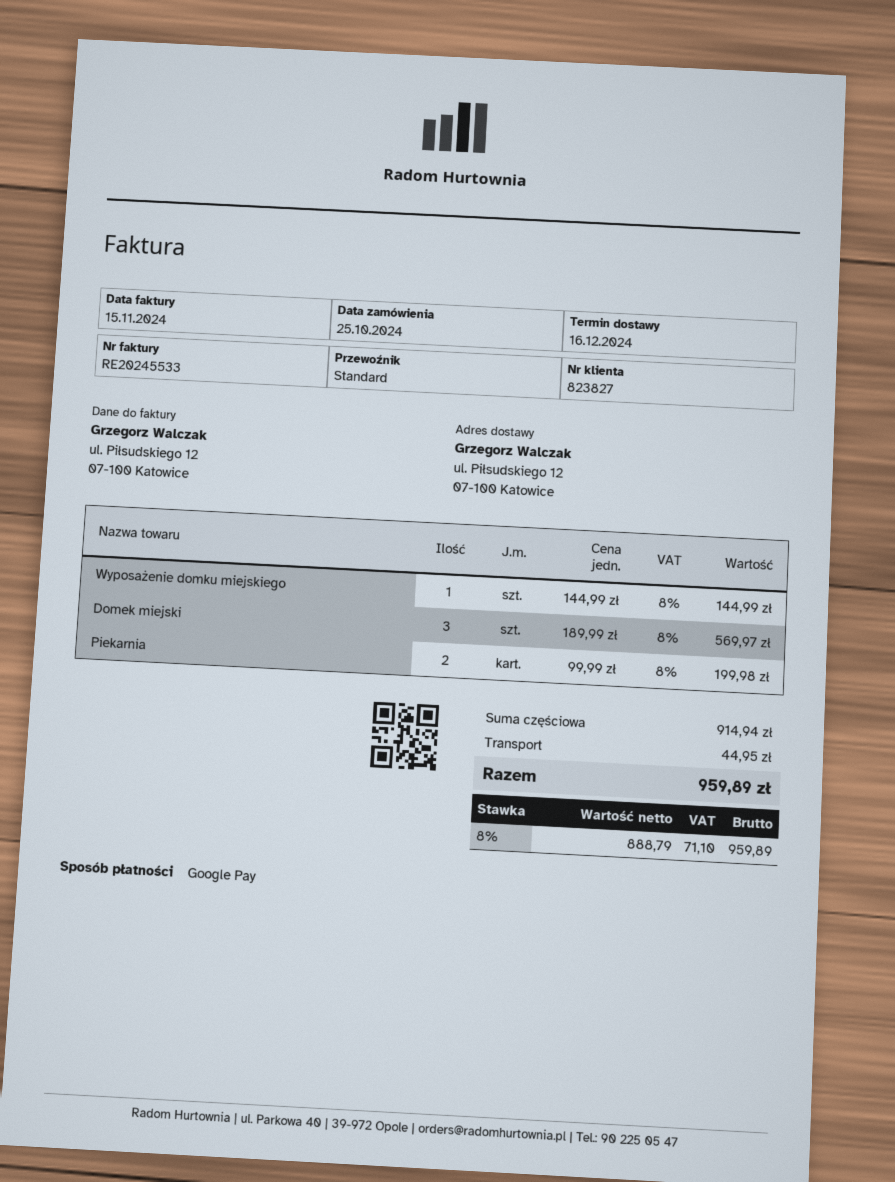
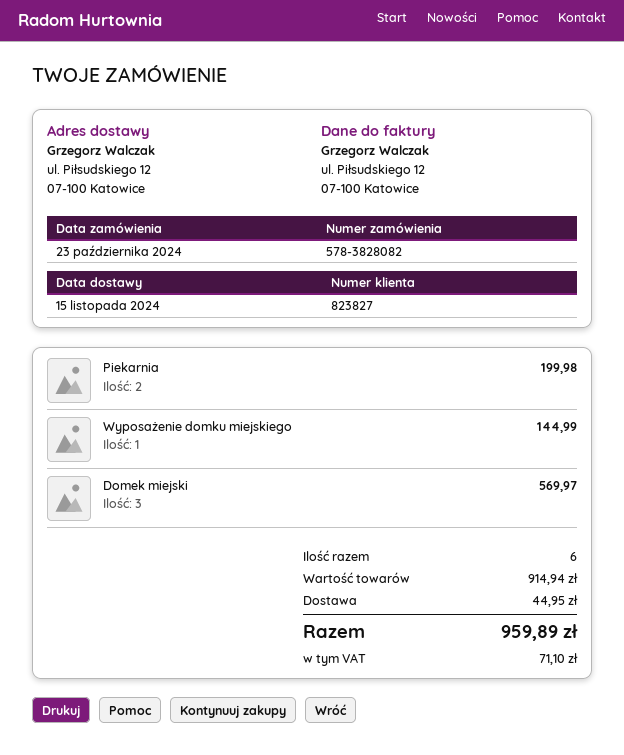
order date: 2024-10-25 -> 2024-10-23
delivery date: 2024-12-16 -> 2024-11-15

